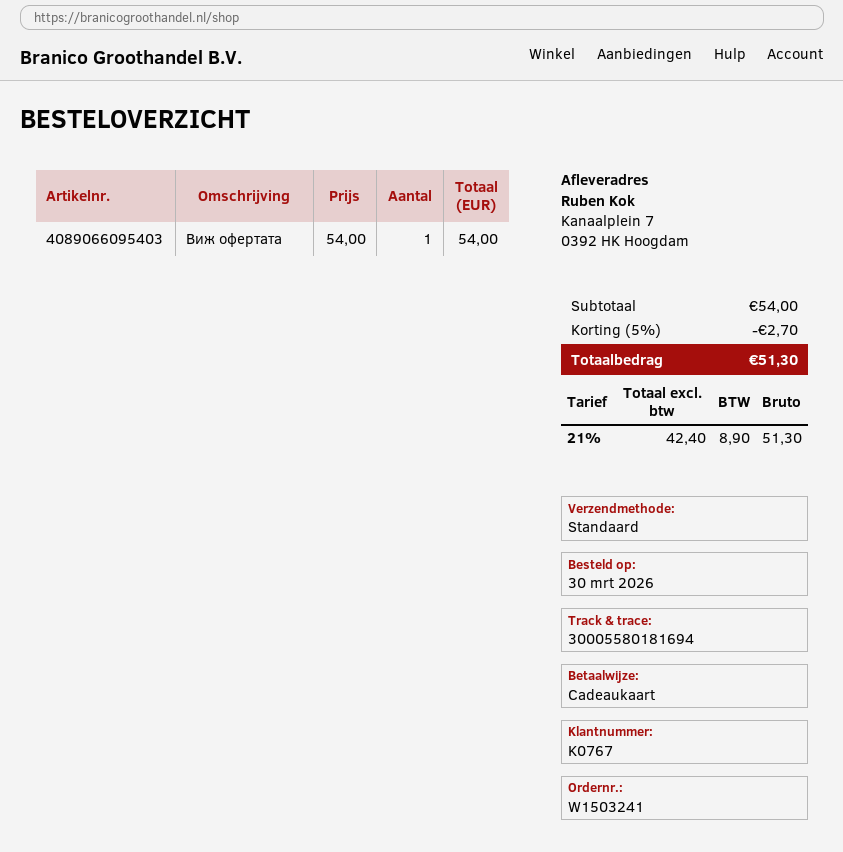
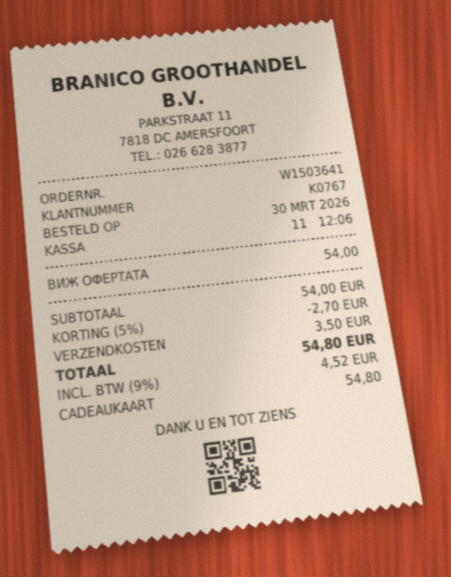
order number: W1503241 -> W1503641
shipping: none -> 3.50
tax: 21% = 8.90 -> 9% = 4.52
total: 51.30 -> 54.80

